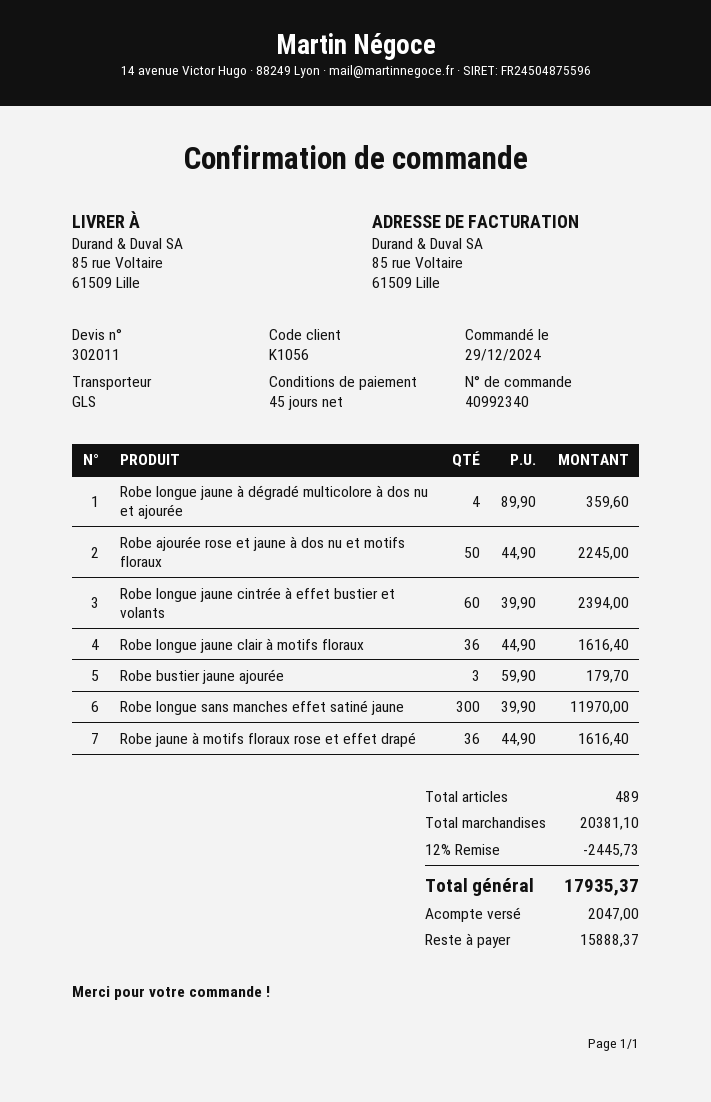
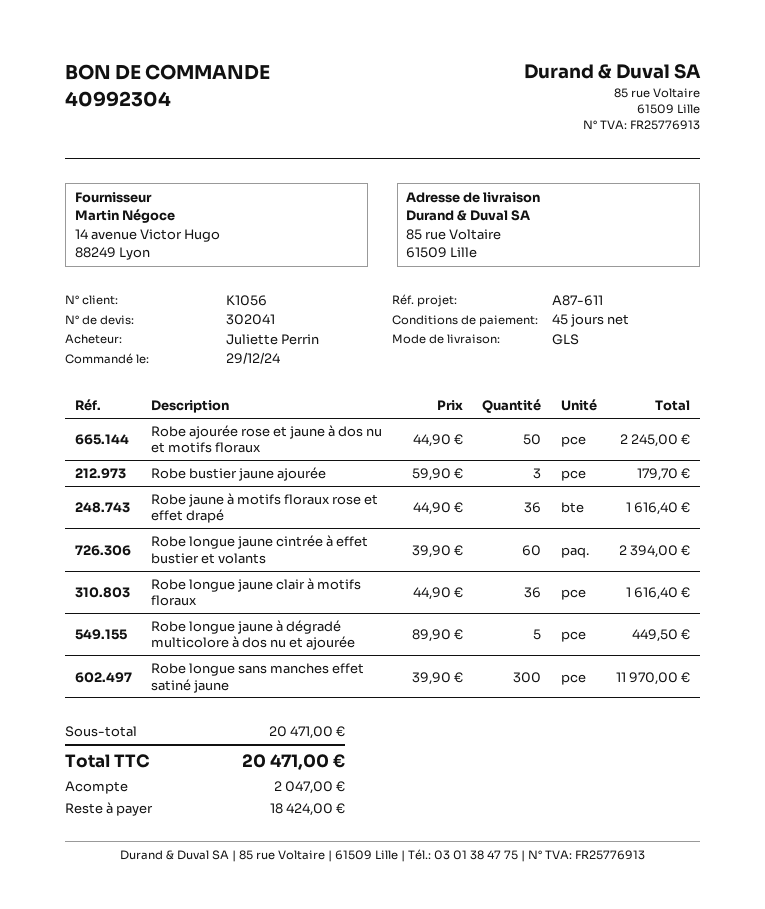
quote number: 302011 -> 302041
order number: 40992340 -> 40992304
Robe longue jaune à dégradé multicolore à dos nu et ajourée: 4 x 89.90 = 359.60 -> 5 x 89.90 = 449.50
subtotal: 20381.10 -> 20471.00
discount: 12% = 2445.73 -> none
total: 17935.37 -> 20471.00
balance: 15888.37 -> 18424.00

